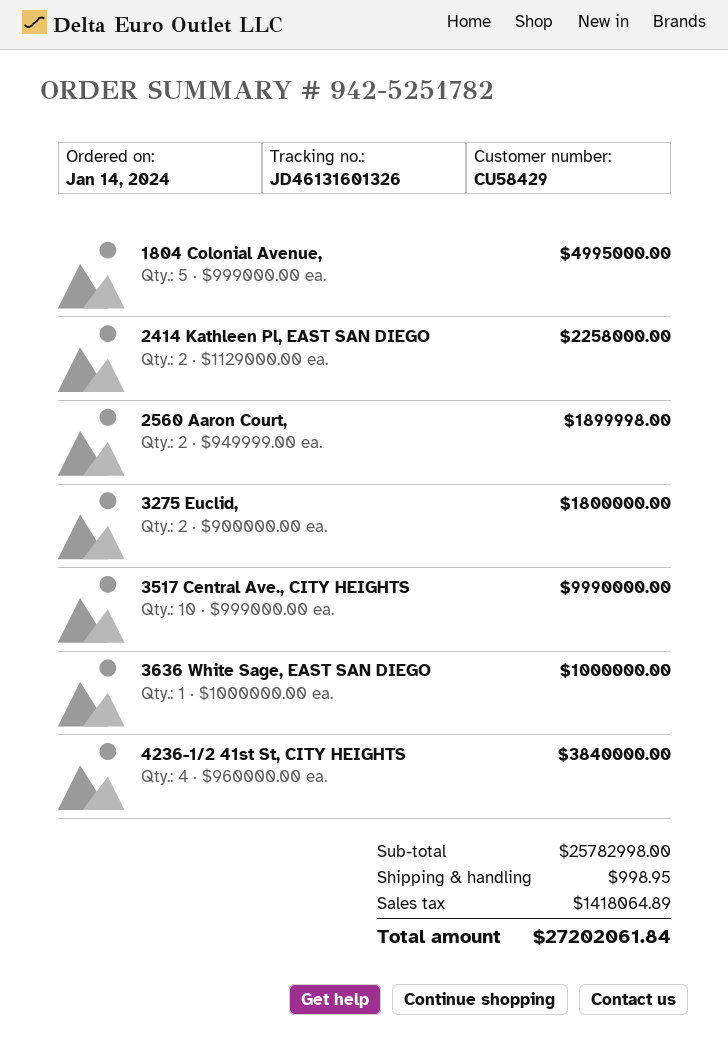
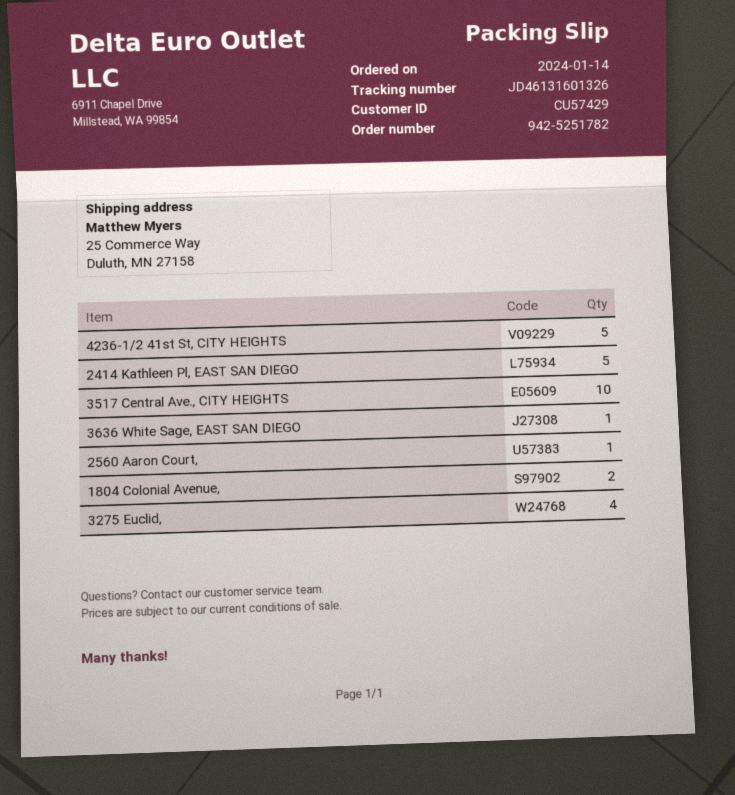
customer number: CU58429 -> CU57429
1804 Colonial Avenue,: 5 -> 2
2414 Kathleen Pl, EAST SAN DIEGO: 2 -> 5
2560 Aaron Court,: 2 -> 1
3275 Euclid,: 2 -> 4
4236-1/2 41st St, CITY HEIGHTS: 4 -> 5

